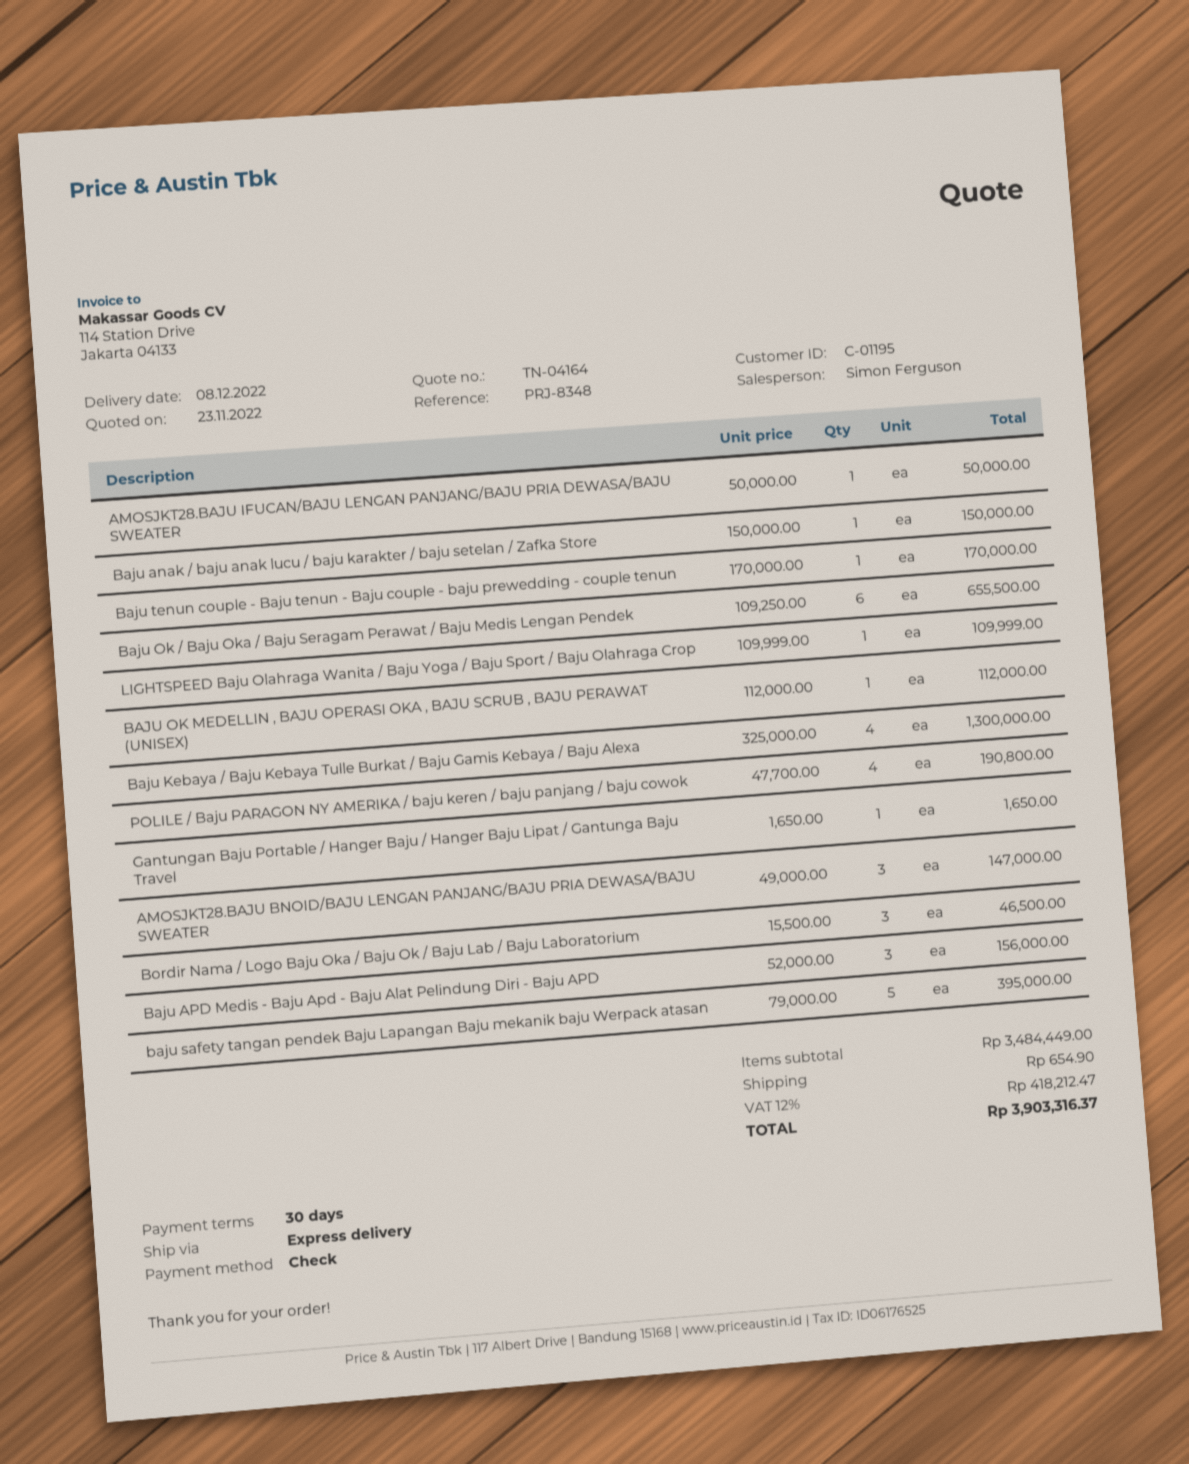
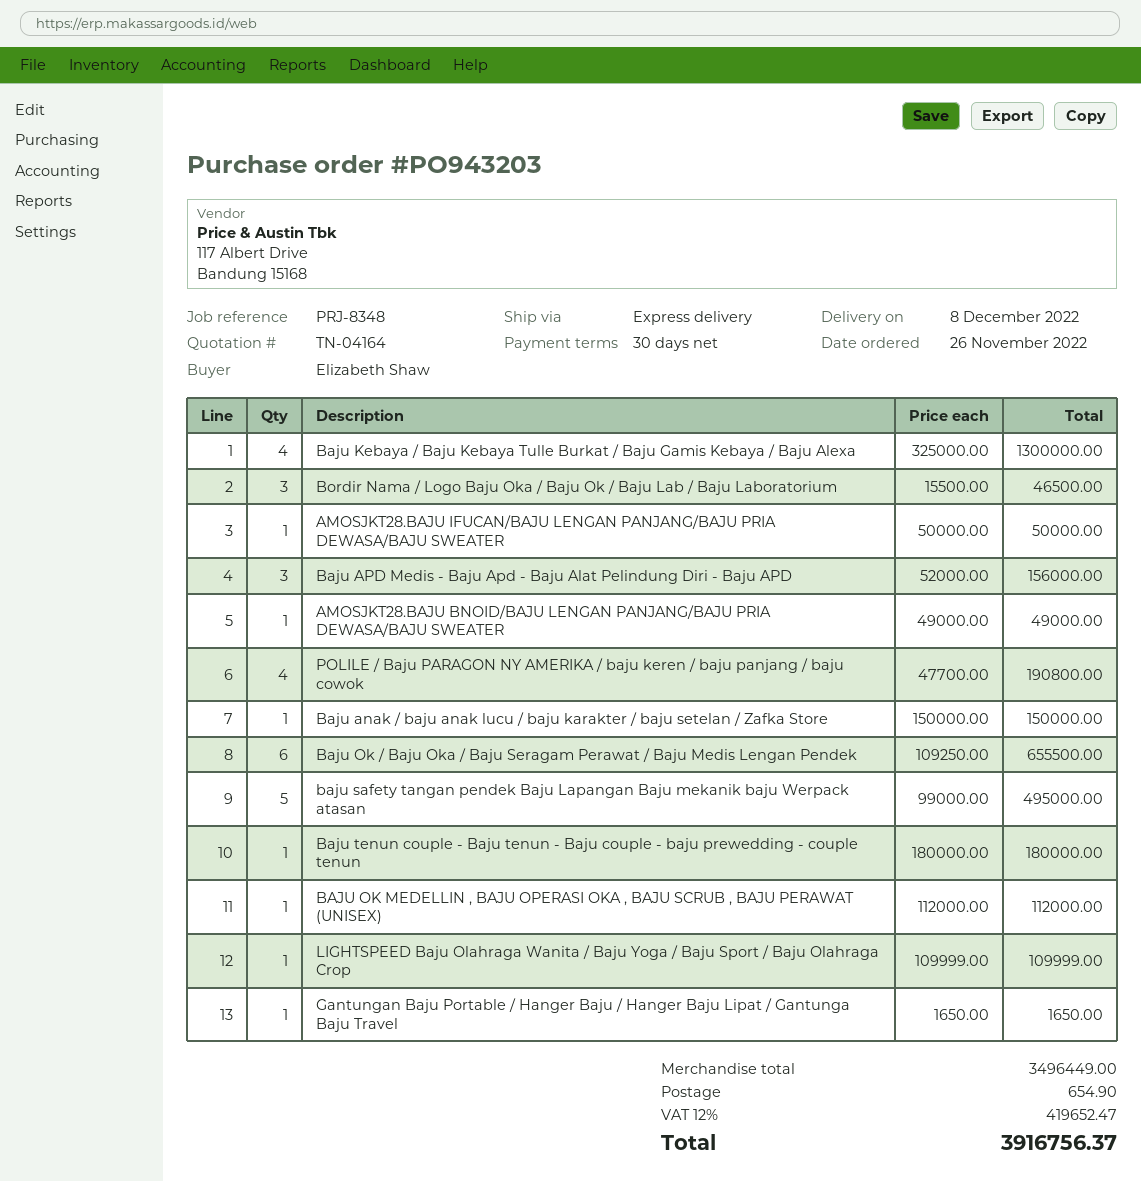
Baju tenun couple - Baju tenun - Baju couple - baju prewedding - couple tenun: 1 x 170000.00 = 170000.00 -> 1 x 180000.00 = 180000.00
AMOSJKT28.BAJU BNOID/BAJU LENGAN PANJANG/BAJU PRIA DEWASA/BAJU SWEATER: 3 x 49000.00 = 147000.00 -> 1 x 49000.00 = 49000.00
baju safety tangan pendek Baju Lapangan Baju mekanik baju Werpack atasan: 5 x 79000.00 = 395000.00 -> 5 x 99000.00 = 495000.00
subtotal: 3484449.00 -> 3496449.00
tax: 12% = 418212.47 -> 12% = 419652.47
total: 3903316.37 -> 3916756.37

